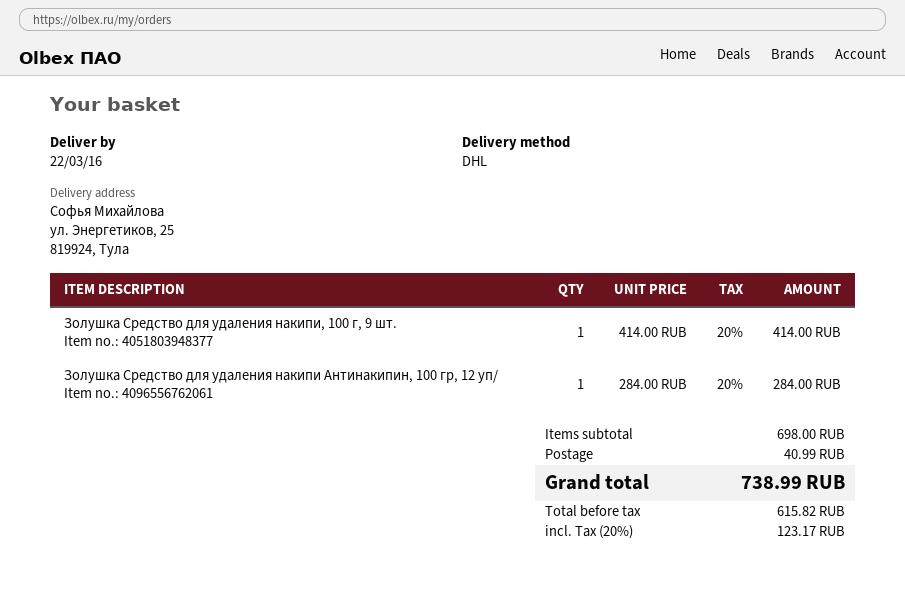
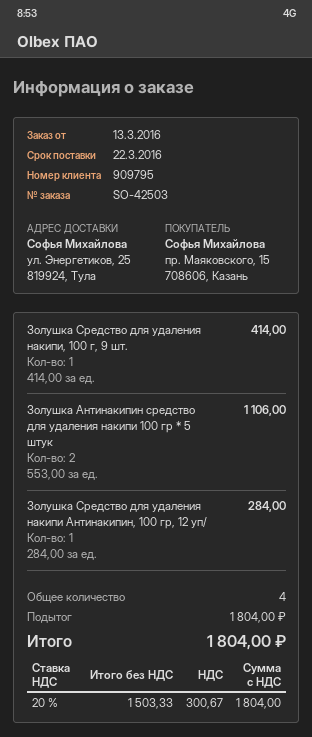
Золушка Антинакипин средство для удаления накипи 100 гр * 5 штук: none -> 2 x 553.00 = 1106.00
subtotal: 698.00 -> 1804.00
shipping: 40.99 -> none
net: 615.82 -> 1503.33
tax: 20% = 123.17 -> 20% = 300.67
total: 738.99 -> 1804.00

